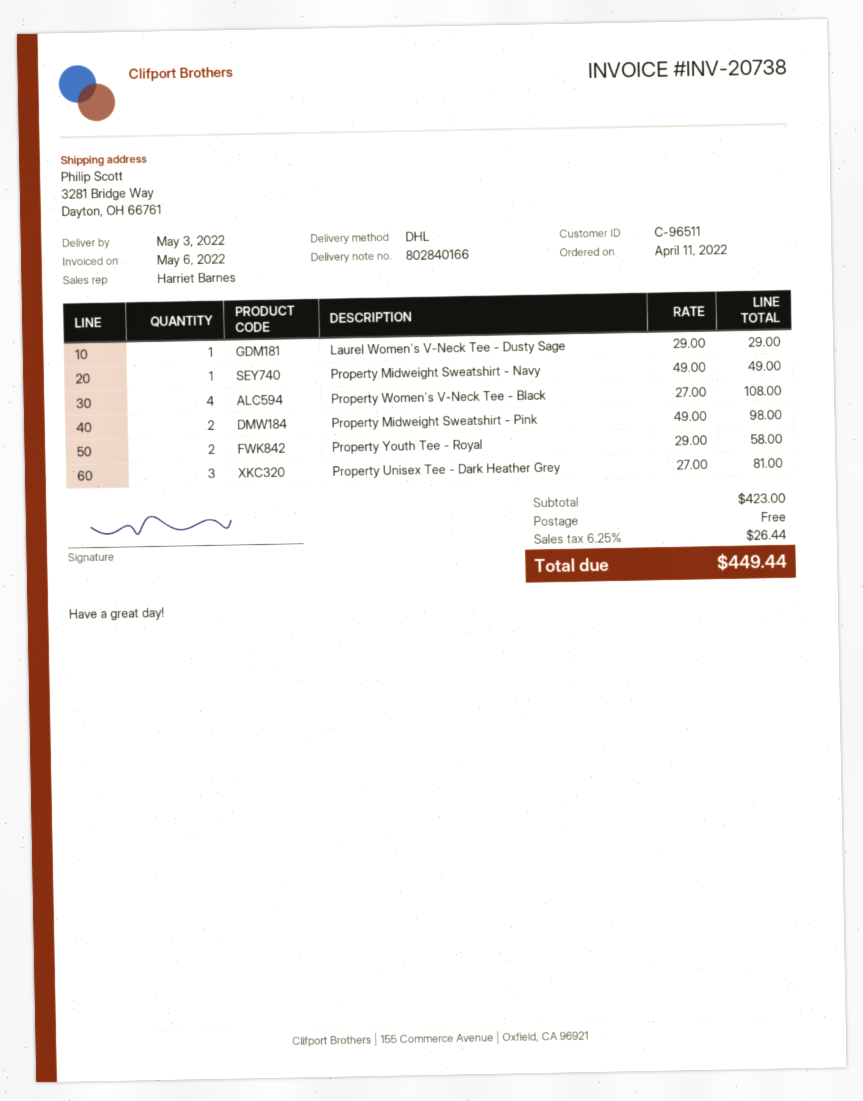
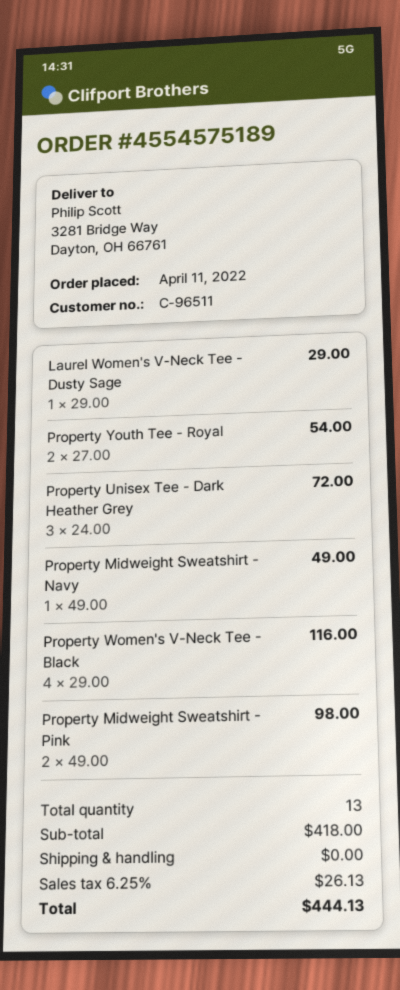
Property Women's V-Neck Tee - Black: 4 x 27.00 = 108.00 -> 4 x 29.00 = 116.00
Property Youth Tee - Royal: 2 x 29.00 = 58.00 -> 2 x 27.00 = 54.00
Property Unisex Tee - Dark Heather Grey: 3 x 27.00 = 81.00 -> 3 x 24.00 = 72.00
subtotal: 423.00 -> 418.00
tax: 6.25% = 26.44 -> 6.25% = 26.13
total: 449.44 -> 444.13

